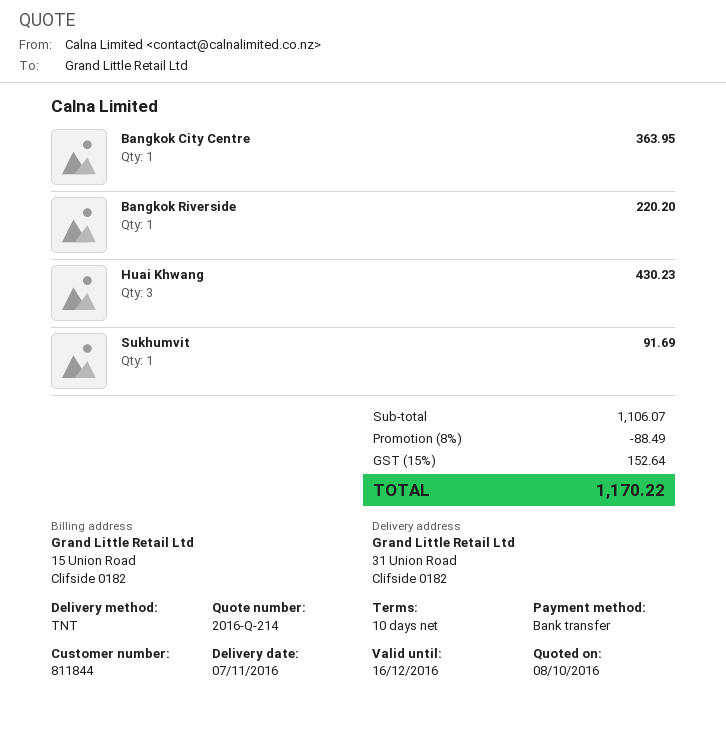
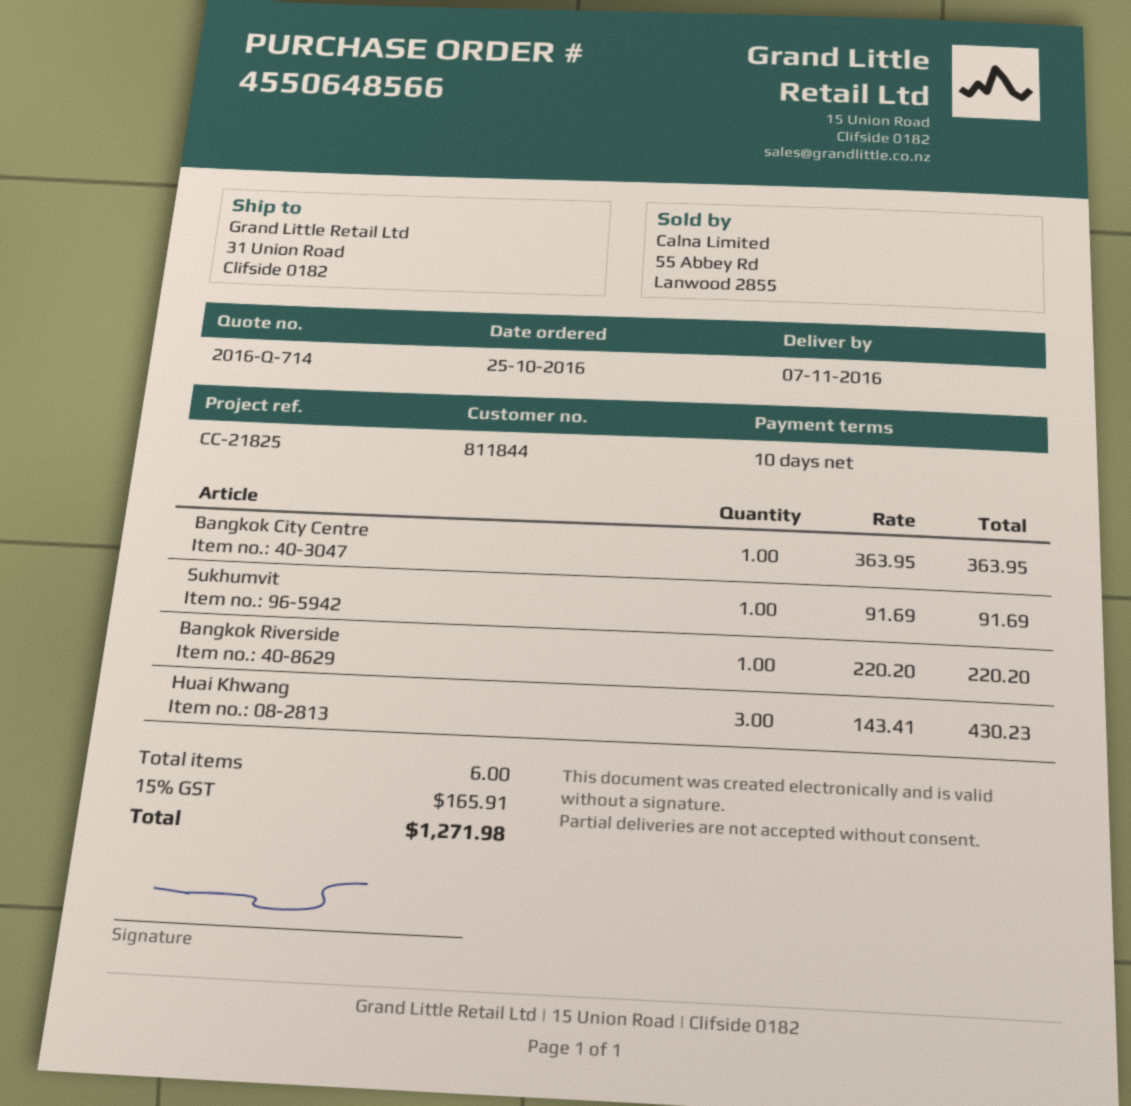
quote number: 2016-Q-214 -> 2016-Q-714
discount: 8% = 88.49 -> none
tax: 15% = 152.64 -> 15% = 165.91
total: 1170.22 -> 1271.98

